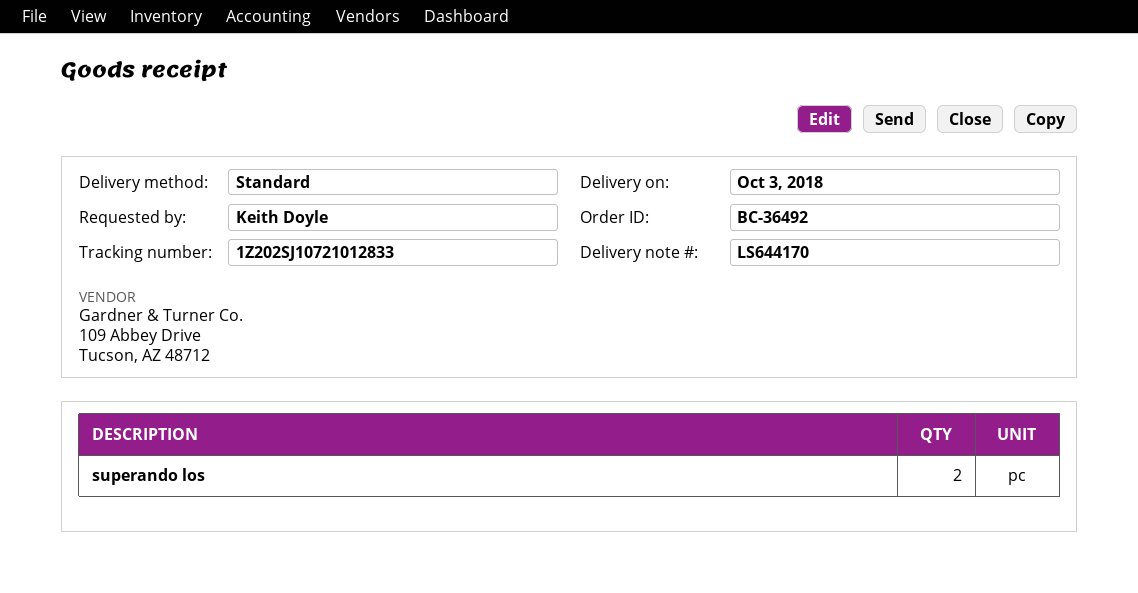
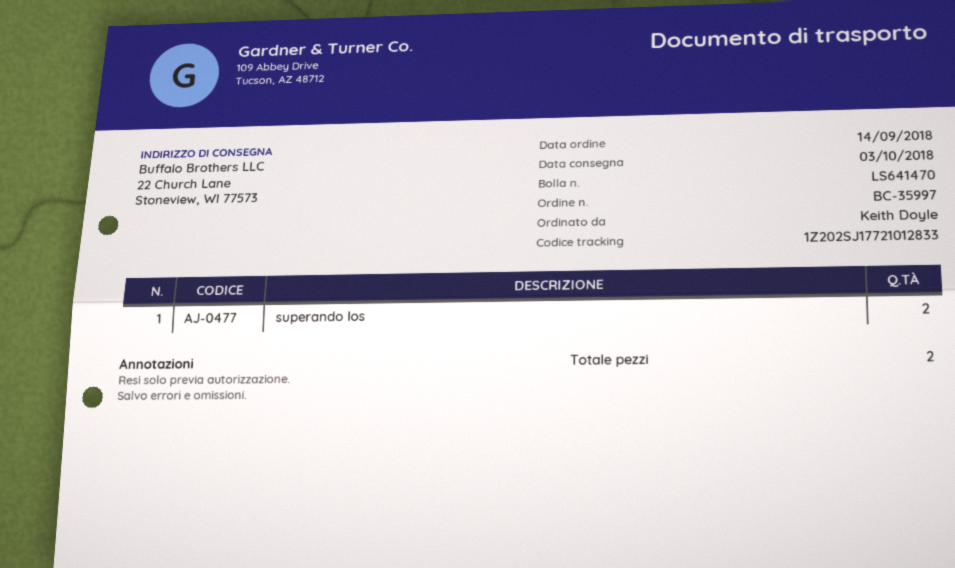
order number: BC-36492 -> BC-35997
delivery note number: LS644170 -> LS641470
tracking number: 1Z202SJ10721012833 -> 1Z202SJ17721012833

